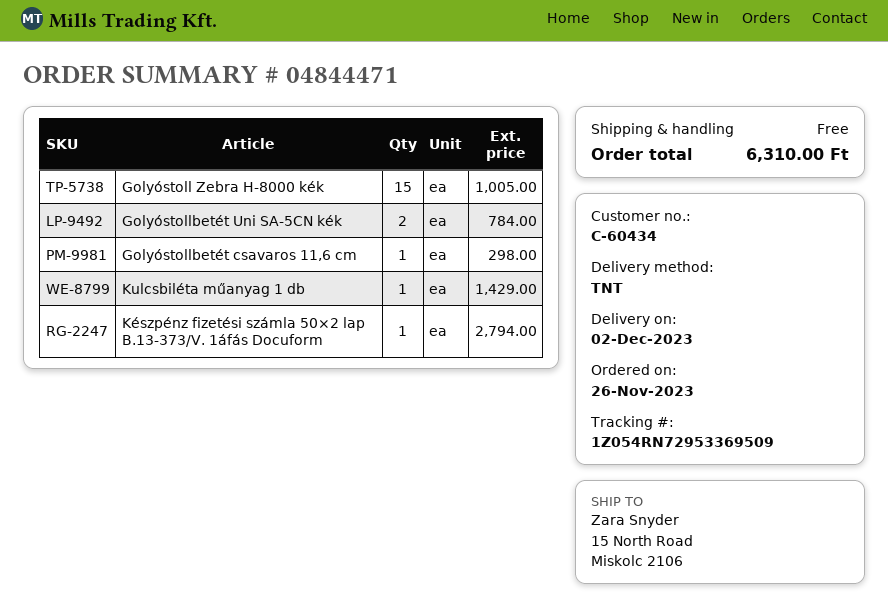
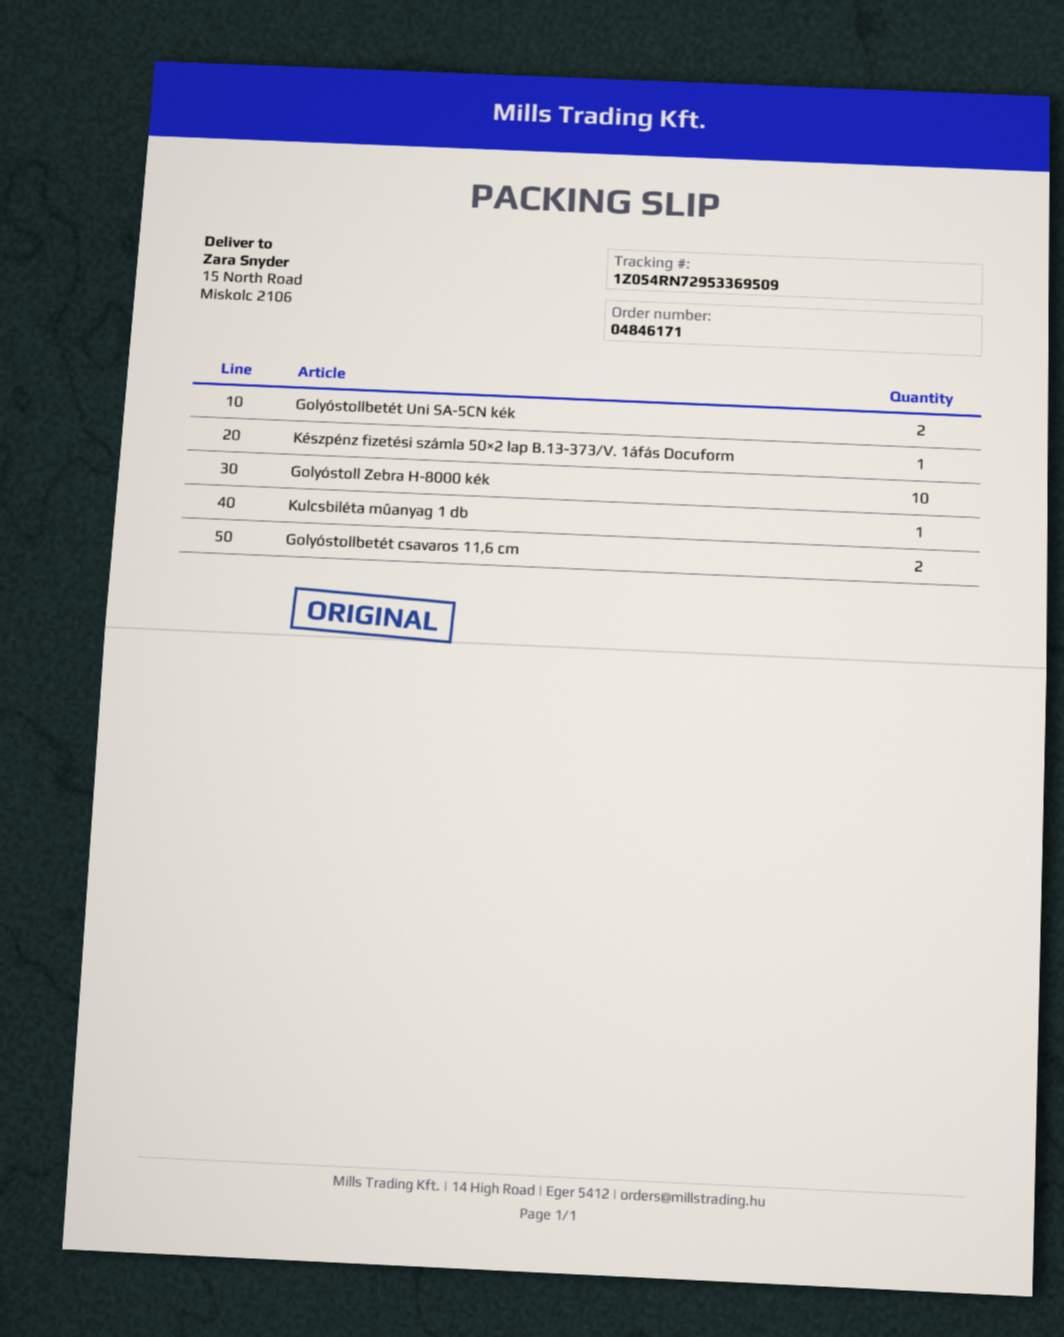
order number: 04844471 -> 04846171
Golyóstoll Zebra H-8000 kék: 15 -> 10
Golyóstollbetét csavaros 11,6 cm: 1 -> 2

